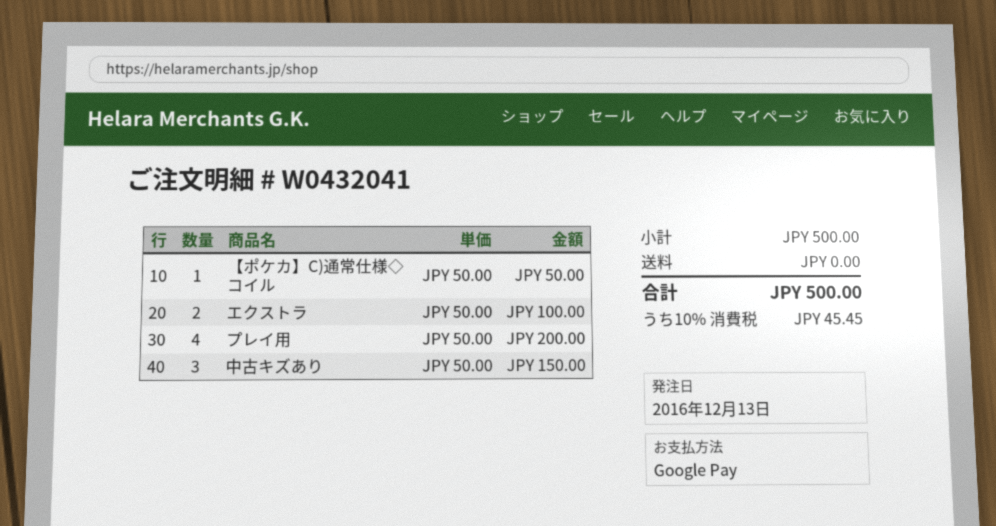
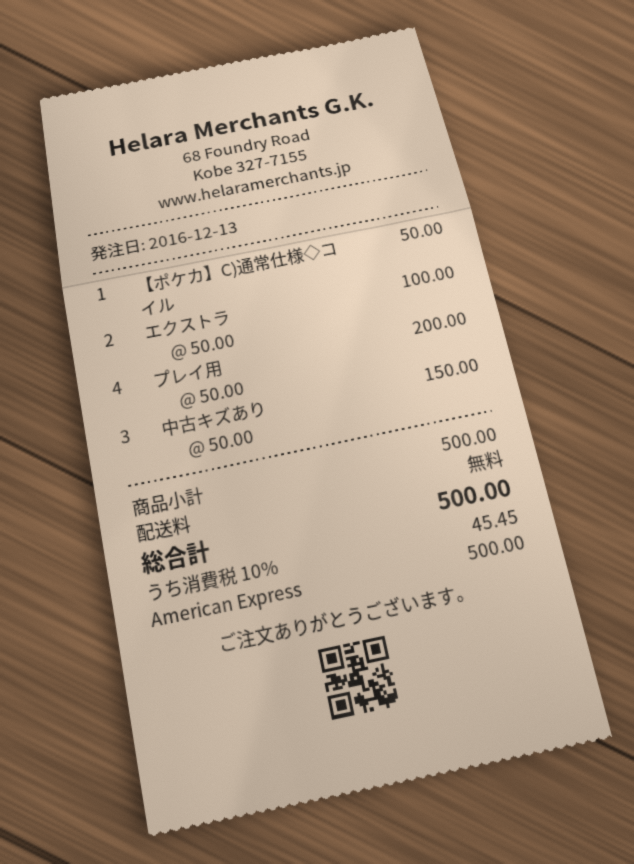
payment method: Google Pay -> American Express

